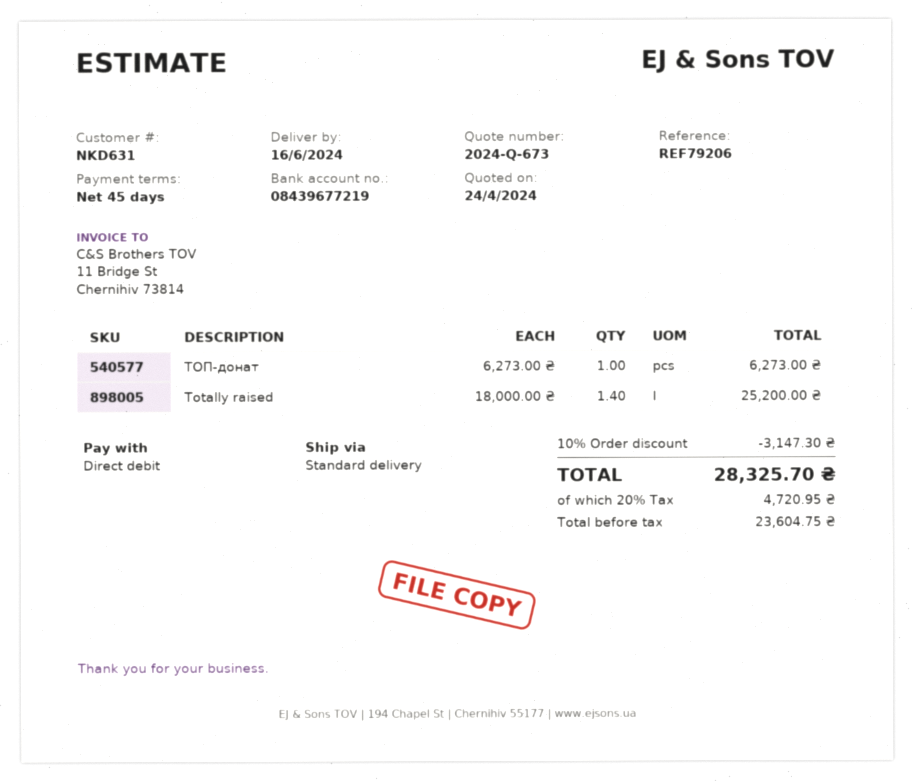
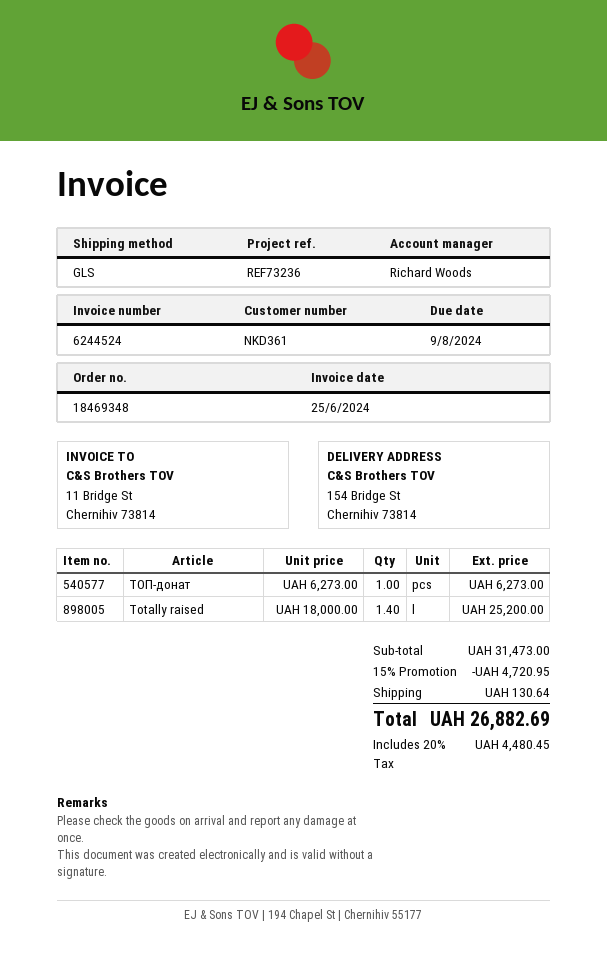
customer number: NKD631 -> NKD361
reference: REF79206 -> REF73236
shipping method: standard -> GLS
discount: 10% = 3147.30 -> 15% = 4720.95
shipping: none -> 130.64
tax: 20% = 4720.95 -> 20% = 4480.45
total: 28325.70 -> 26882.69

